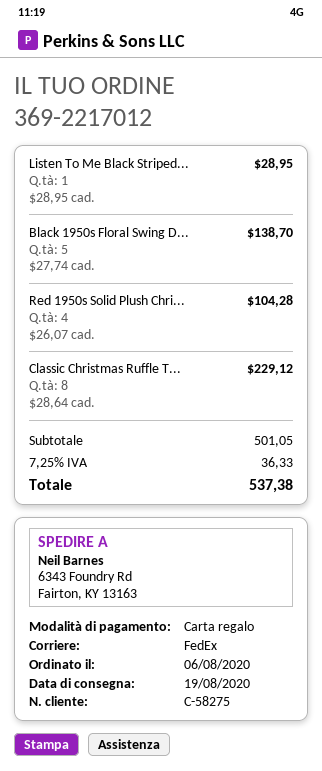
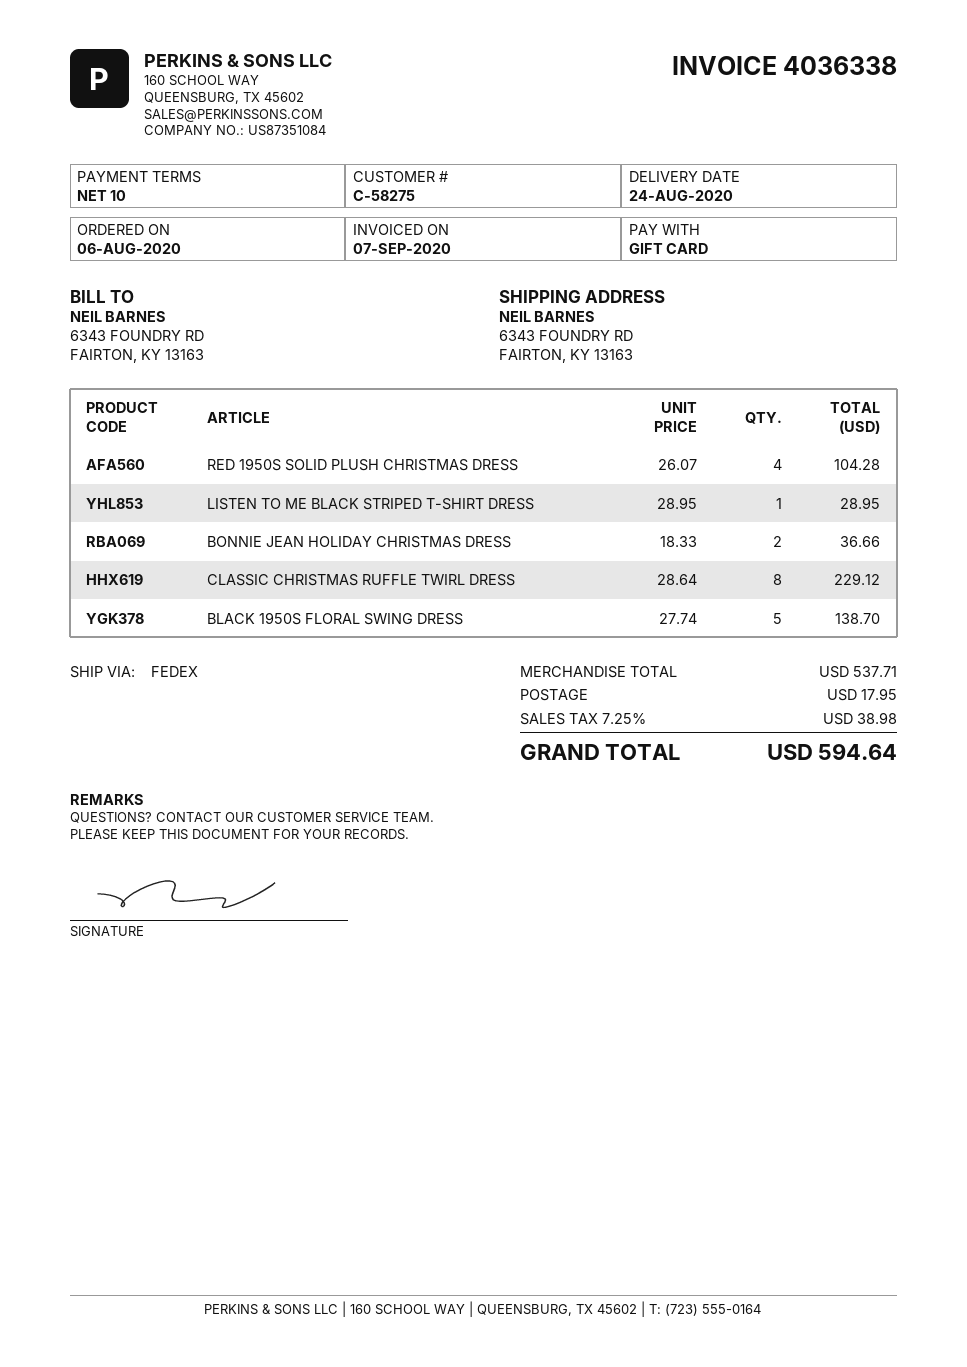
delivery date: 2020-08-19 -> 2020-08-24
BONNIE JEAN HOLIDAY CHRISTMAS DRESS: none -> 2 x 18.33 = 36.66
subtotal: 501.05 -> 537.71
shipping: none -> 17.95
tax: 7.25% = 36.33 -> 7.25% = 38.98
total: 537.38 -> 594.64

